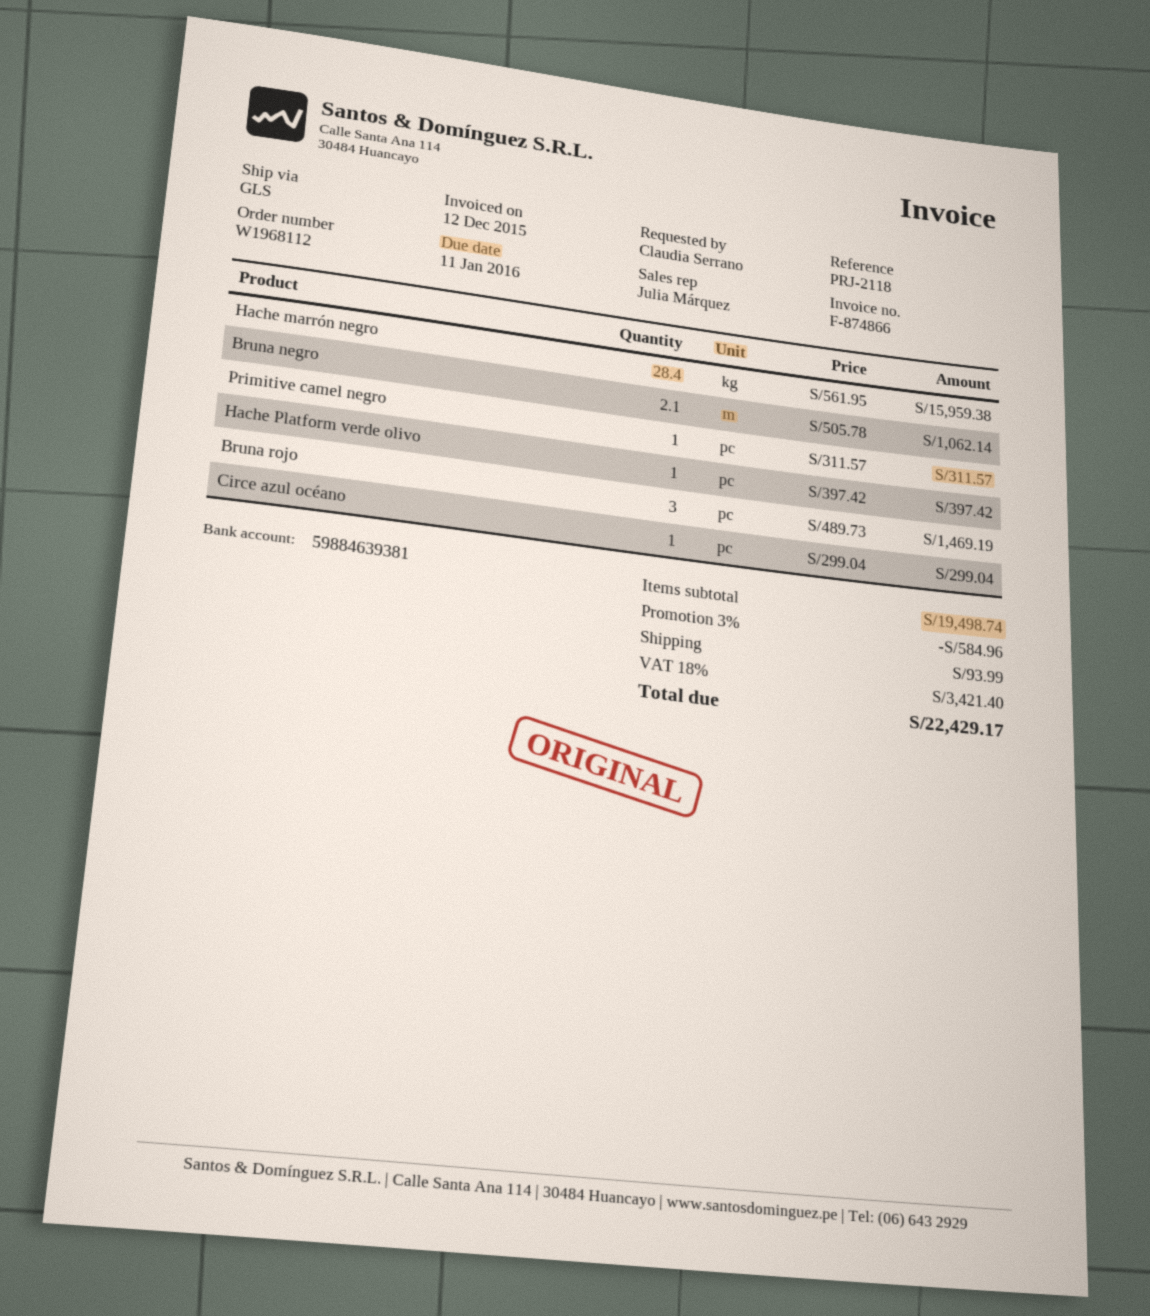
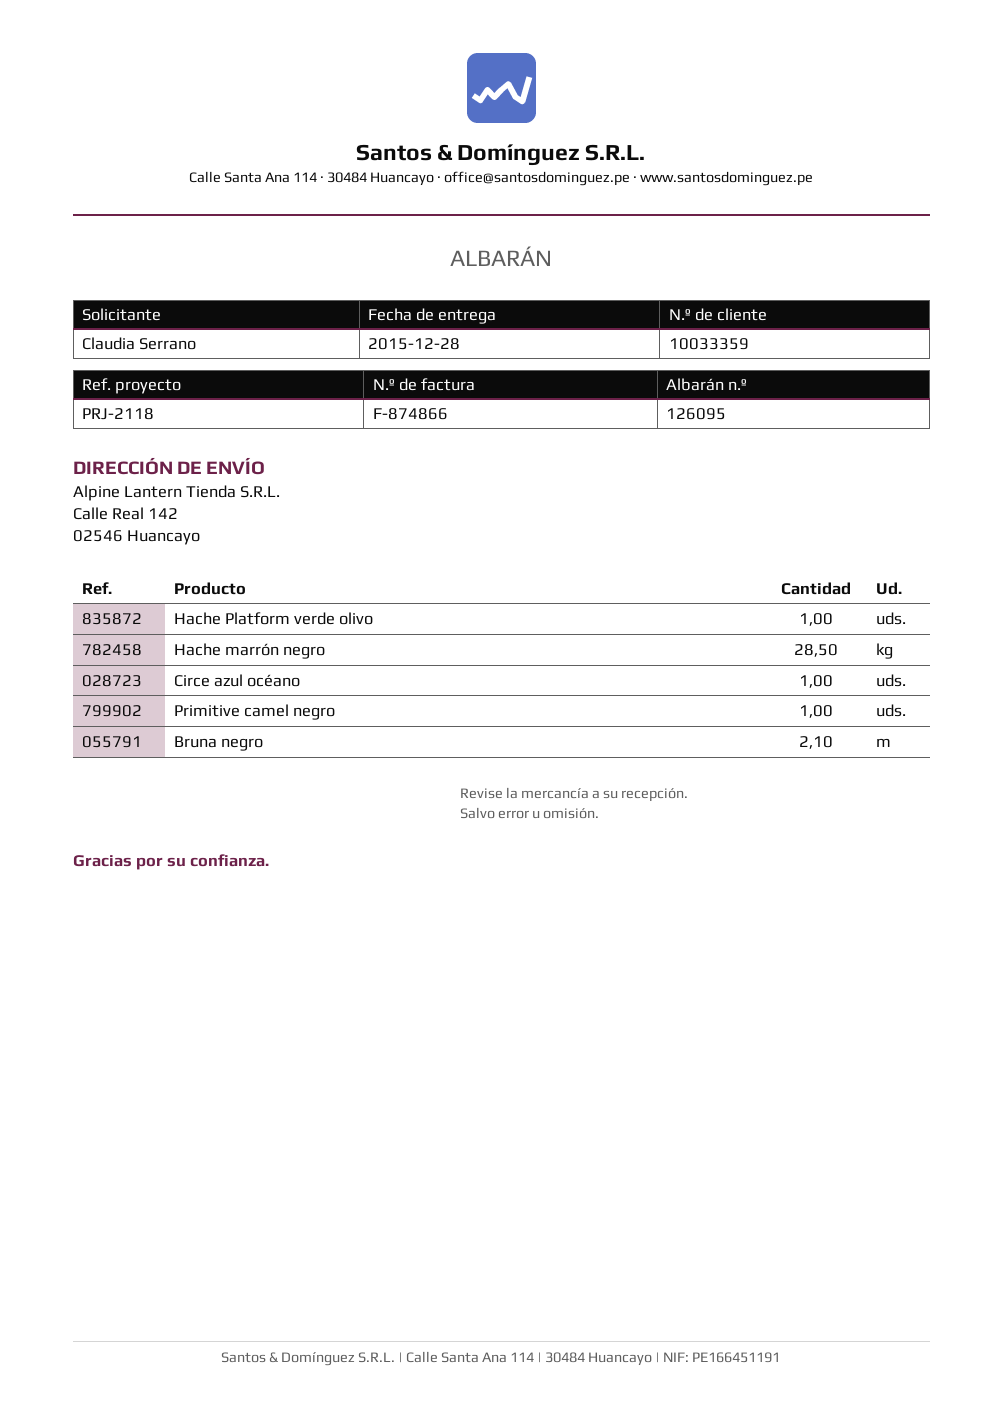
Hache marrón negro: 28.4 -> 28.5
Bruna rojo: 3 -> none

